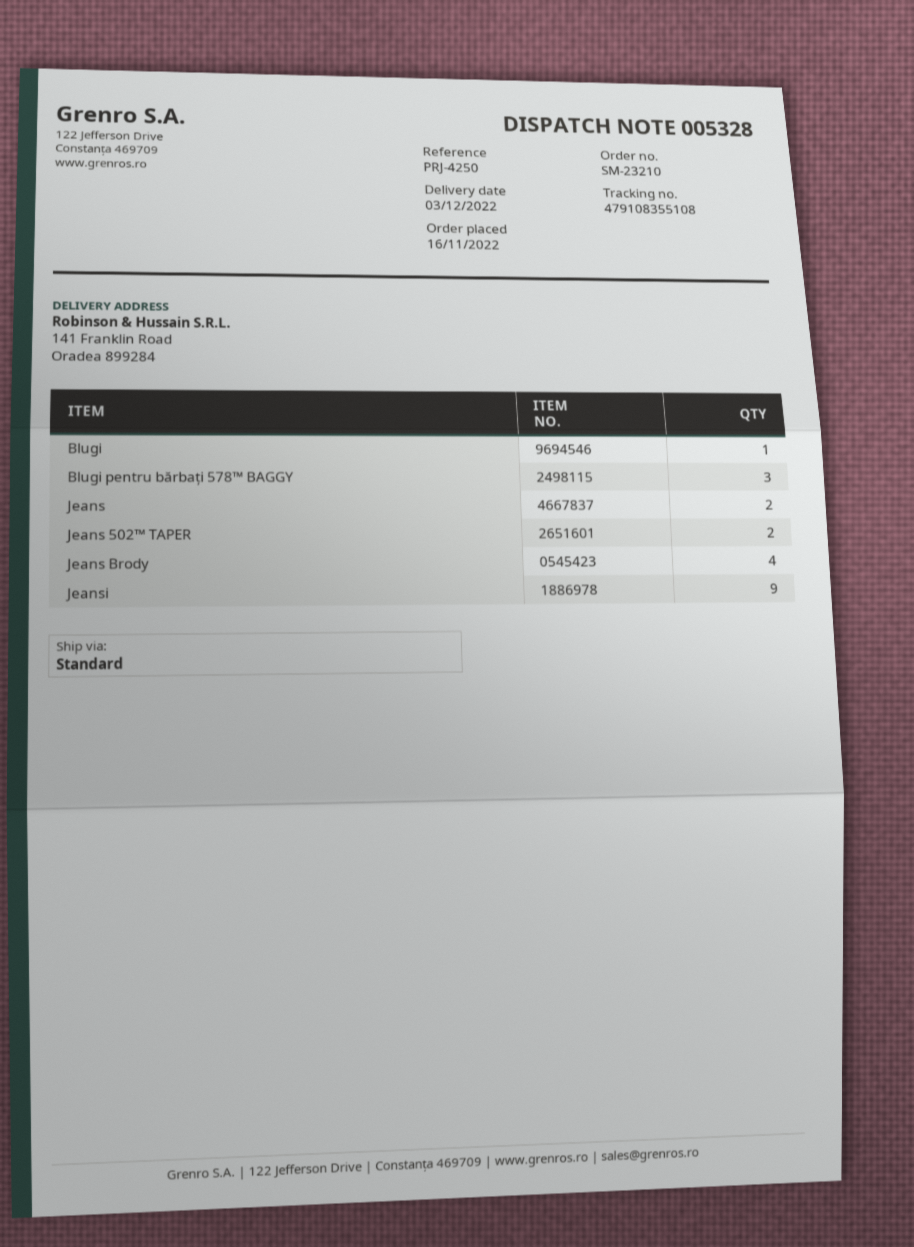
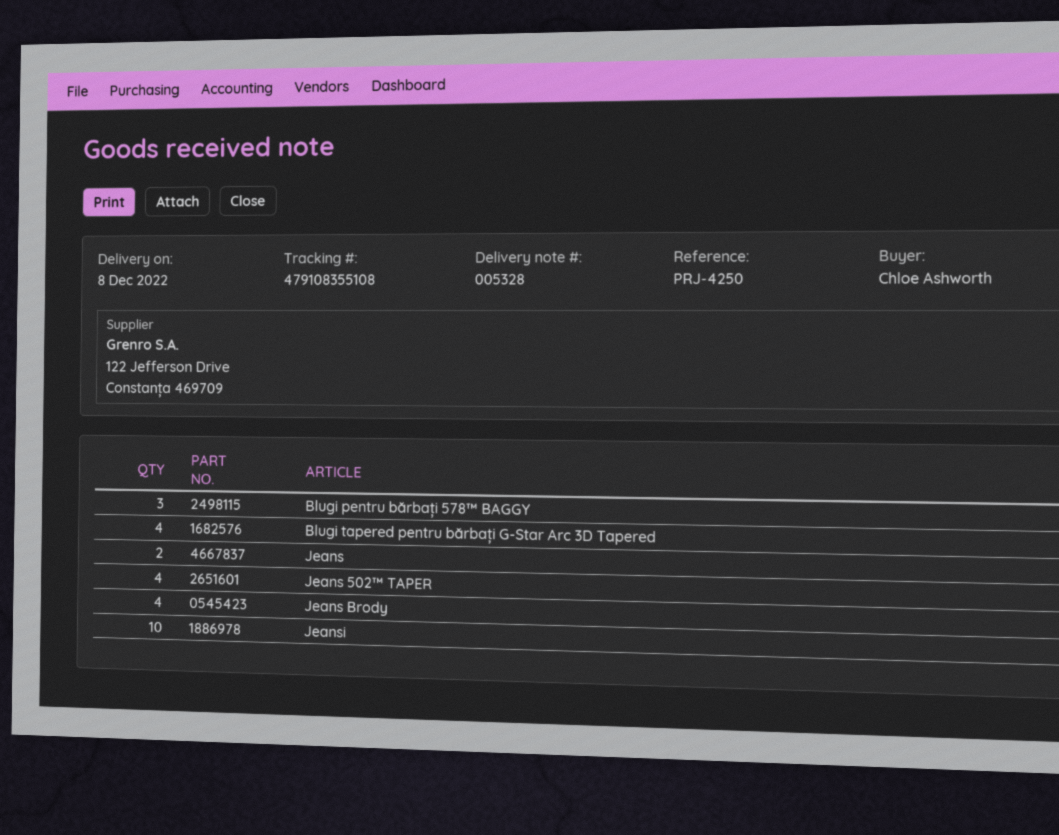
delivery date: 2022-12-03 -> 2022-12-08
Blugi: 1 -> none
Jeans 502™ TAPER: 2 -> 4
Jeansi: 9 -> 10
Blugi tapered pentru bărbați G-Star Arc 3D Tapered: none -> 4

